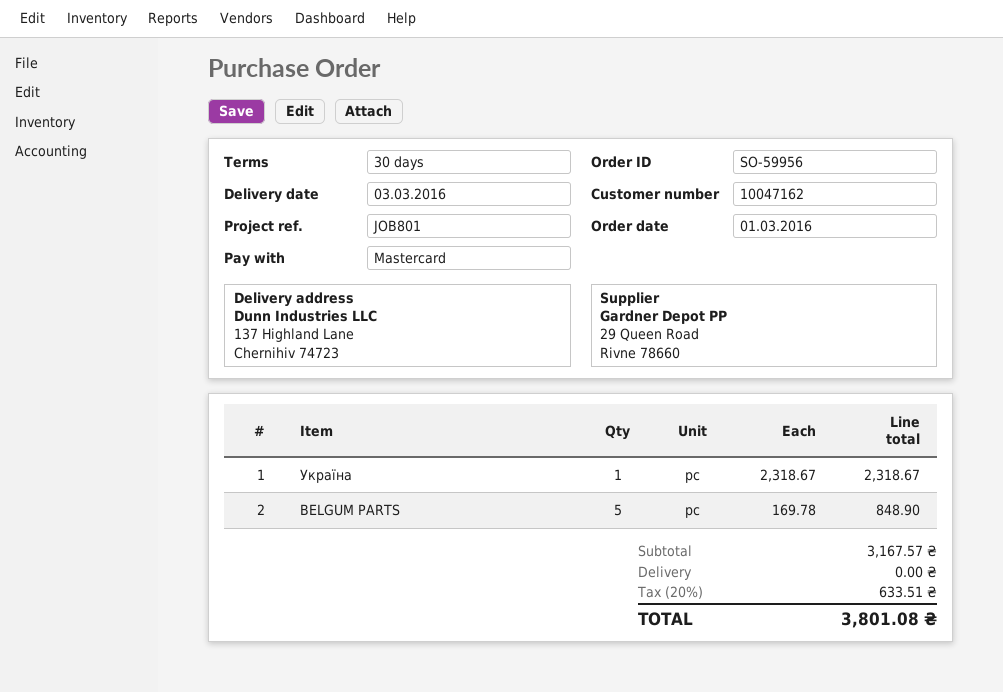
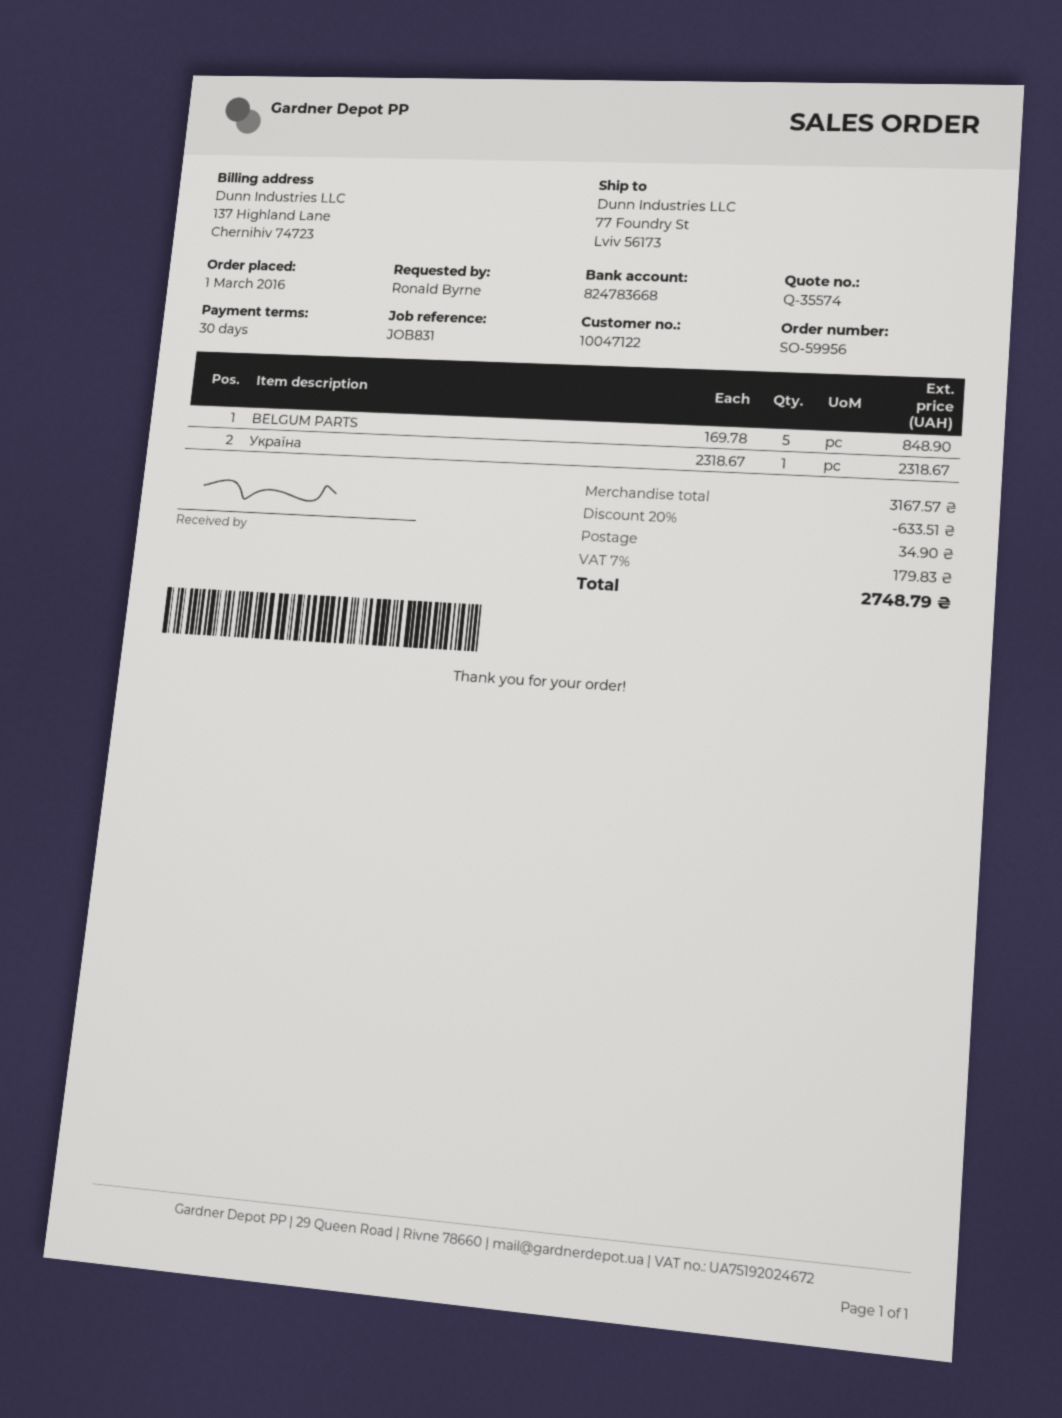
customer number: 10047162 -> 10047122
reference: JOB801 -> JOB831
ship to: 137 Highland Lane, Chernihiv 74723 -> 77 Foundry St, Lviv 56173
discount: none -> 20% = 633.51
shipping: 0.00 -> 34.90
tax: 20% = 633.51 -> 7% = 179.83
total: 3801.08 -> 2748.79

